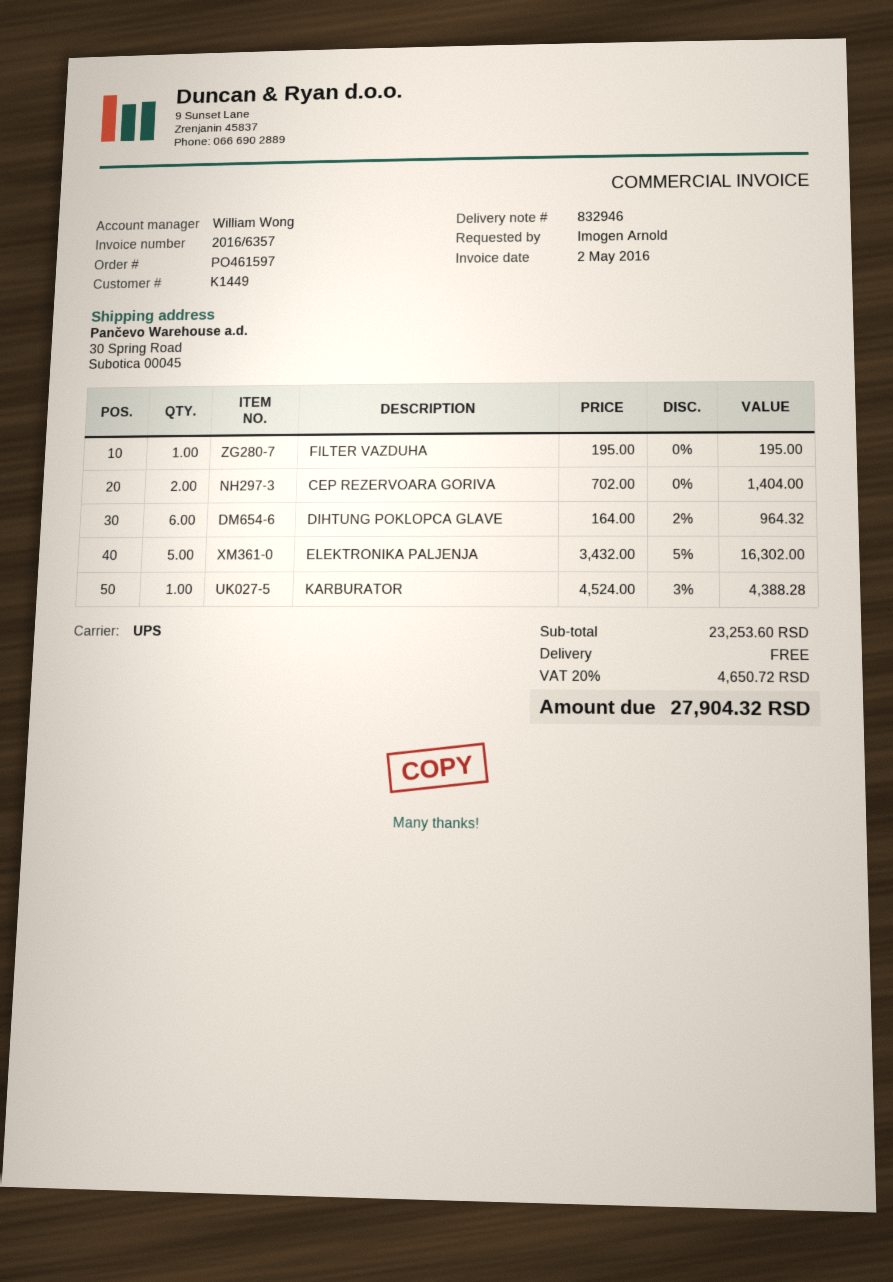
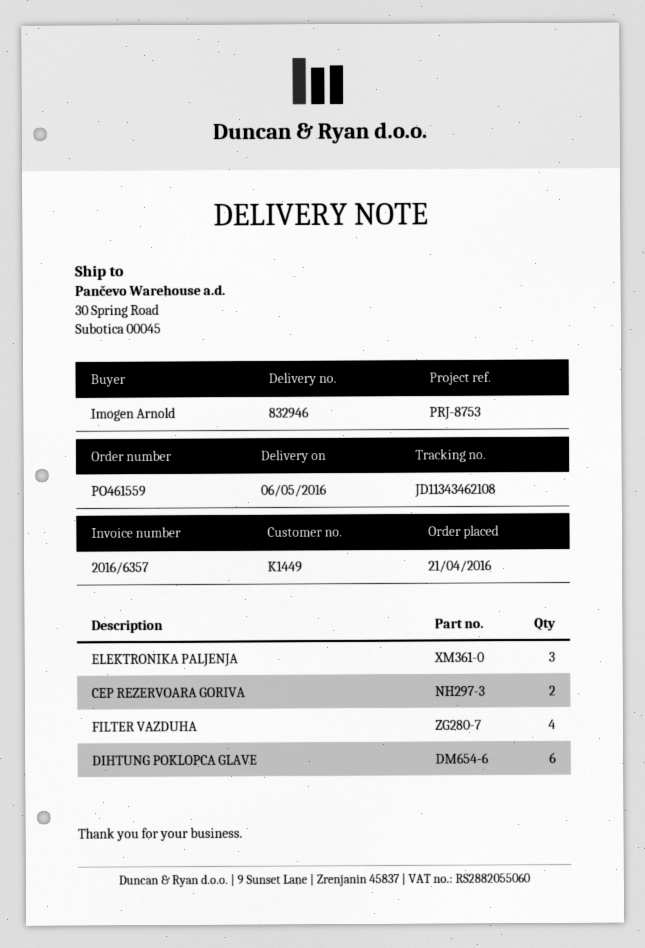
order number: PO461597 -> PO461559
FILTER VAZDUHA: 1 -> 4
ELEKTRONIKA PALJENJA: 5 -> 3
KARBURATOR: 1 -> none

